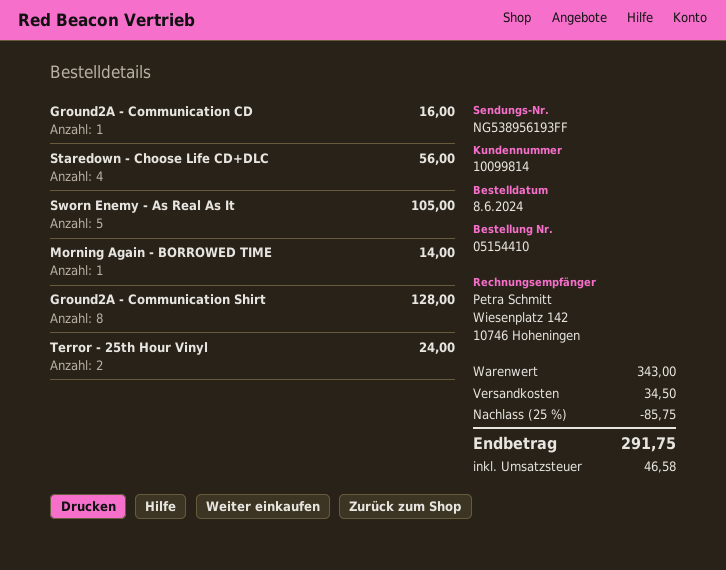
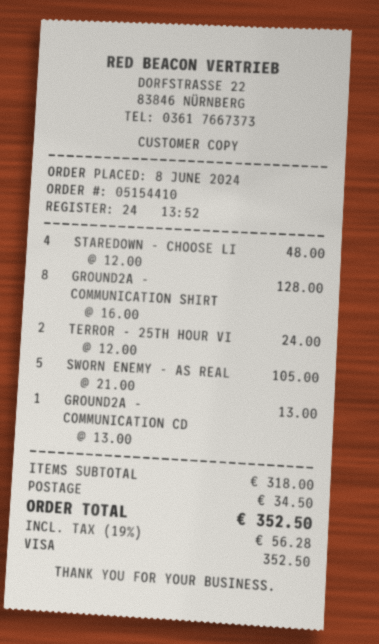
Ground2A - Communication CD: 1 for 16.00 -> 1 for 13.00
Staredown - Choose Life CD+DLC: 4 for 56.00 -> 4 for 48.00
Morning Again - BORROWED TIME: 1 for 14.00 -> none
subtotal: 343.00 -> 318.00
discount: 25% = 85.75 -> none
tax: 46.58 -> 56.28
total: 291.75 -> 352.50

